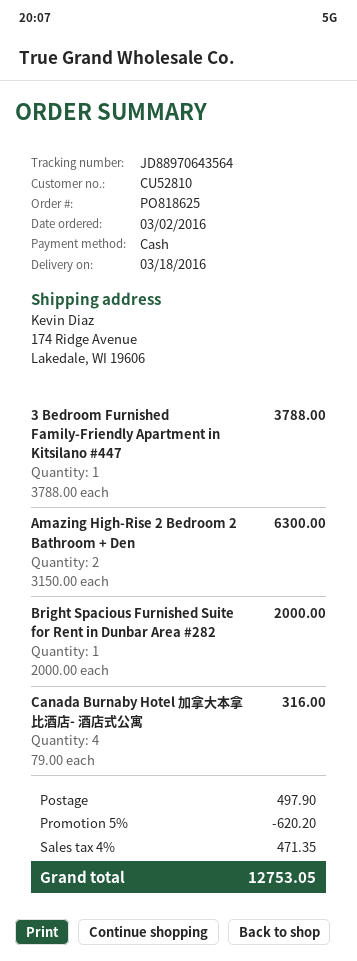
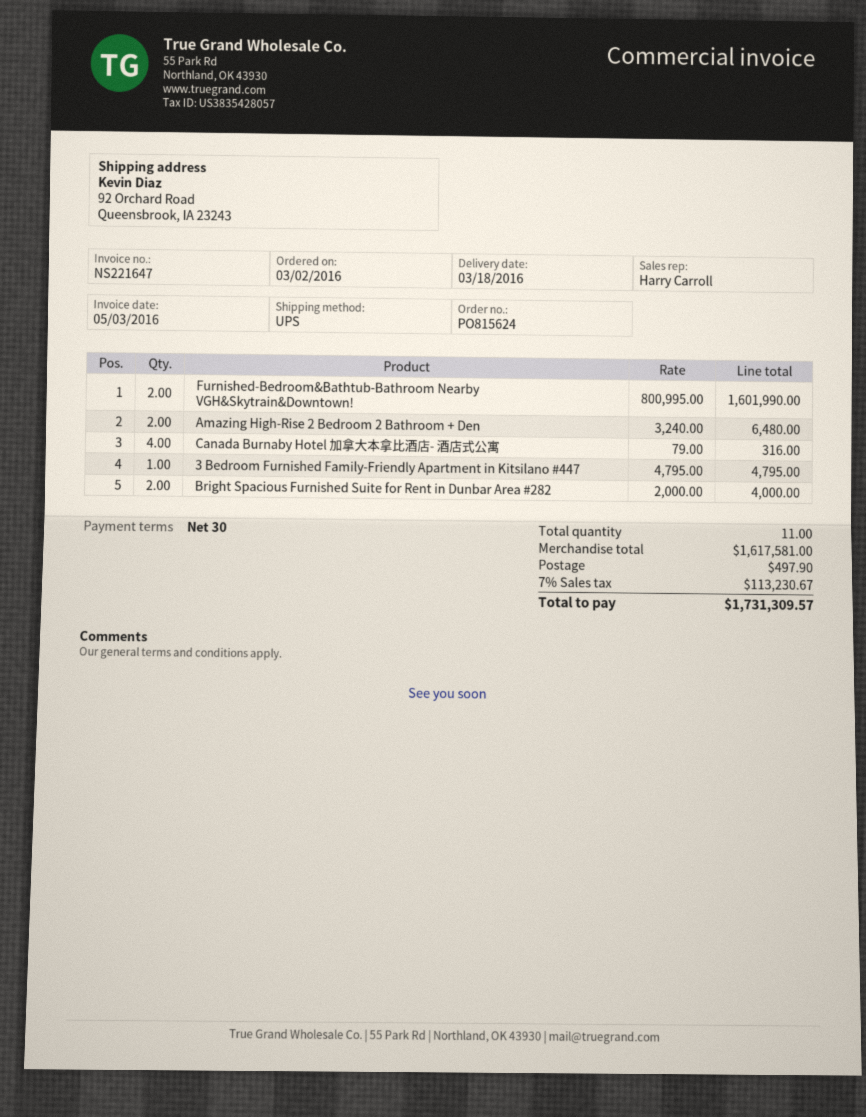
order number: PO818625 -> PO815624
ship to: 174 Ridge Avenue, Lakedale, WI 19606 -> 92 Orchard Road, Queensbrook, IA 23243
3 Bedroom Furnished Family-Friendly Apartment in Kitsilano #447: 1 x 3788.00 = 3788.00 -> 1 x 4795.00 = 4795.00
Amazing High-Rise 2 Bedroom 2 Bathroom + Den: 2 x 3150.00 = 6300.00 -> 2 x 3240.00 = 6480.00
Bright Spacious Furnished Suite for Rent in Dunbar Area #282: 1 x 2000.00 = 2000.00 -> 2 x 2000.00 = 4000.00
Furnished-Bedroom&Bathtub-Bathroom Nearby VGH&Skytrain&Downtown!: none -> 2 x 800995.00 = 1601990.00
discount: 5% = 620.20 -> none
tax: 4% = 471.35 -> 7% = 113230.67
total: 12753.05 -> 1731309.57

